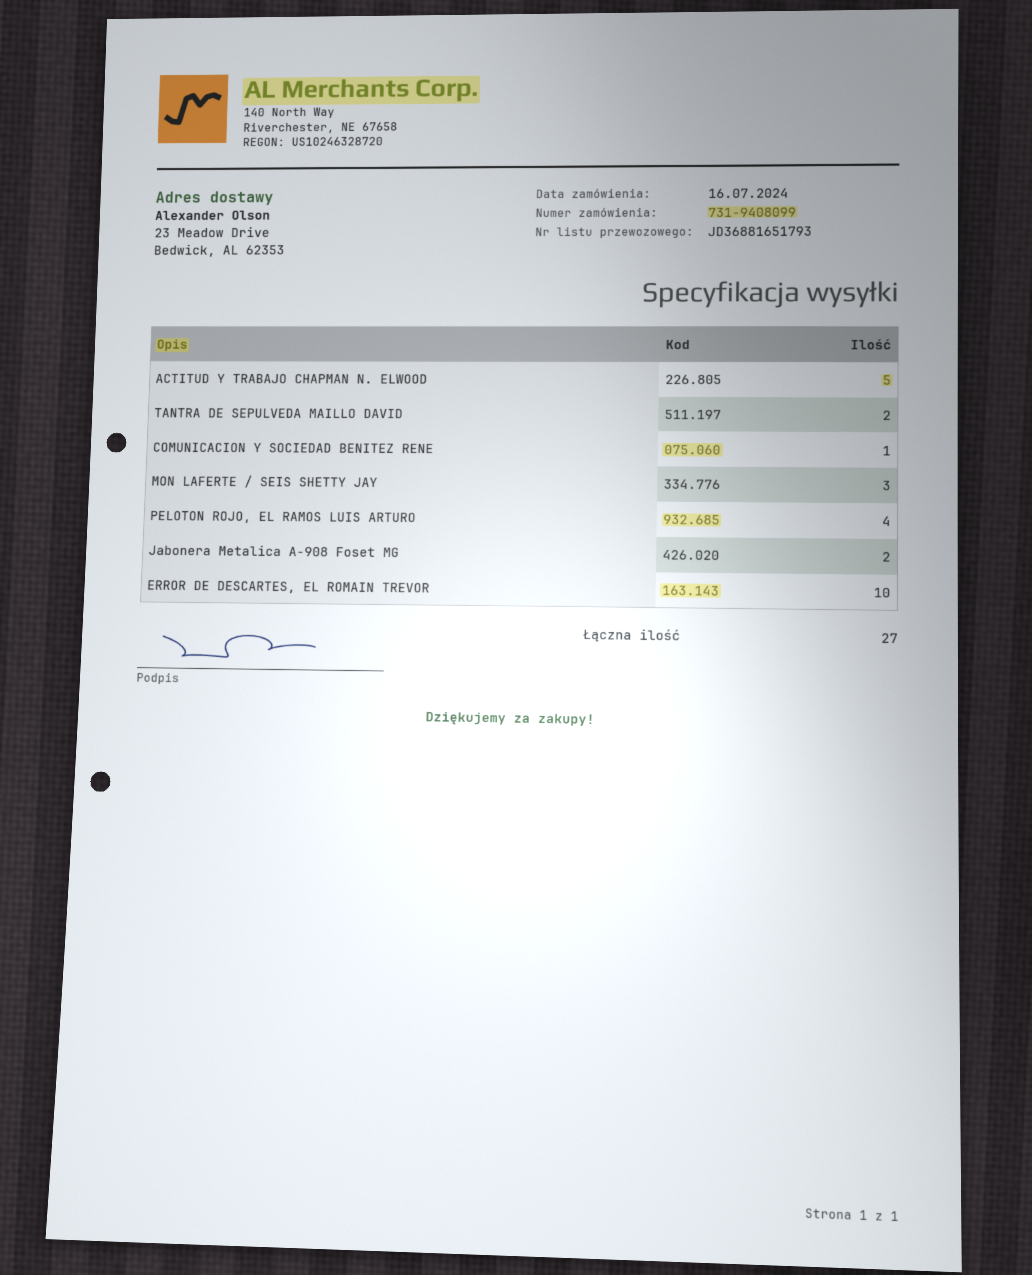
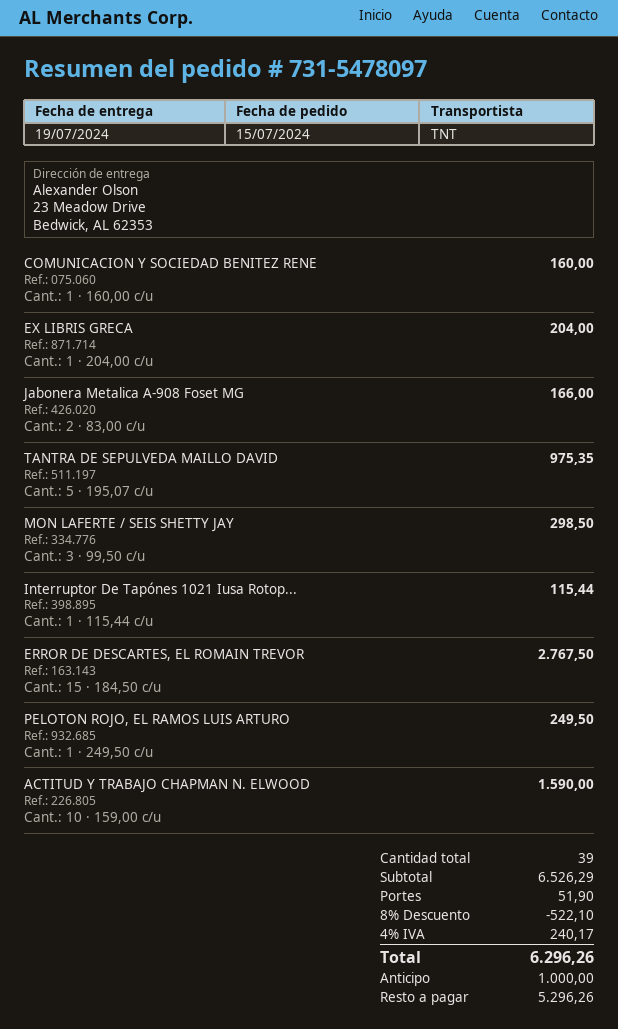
order number: 731-9408099 -> 731-5478097
order date: 2024-07-16 -> 2024-07-15
ACTITUD Y TRABAJO CHAPMAN N. ELWOOD: 5 -> 10
TANTRA DE SEPULVEDA MAILLO DAVID: 2 -> 5
PELOTON ROJO, EL RAMOS LUIS ARTURO: 4 -> 1
ERROR DE DESCARTES, EL ROMAIN TREVOR: 10 -> 15
EX LIBRIS GRECA: none -> 1
Interruptor De Tapónes 1021 Iusa Rotop...: none -> 1
total quantity: 27 -> 39

